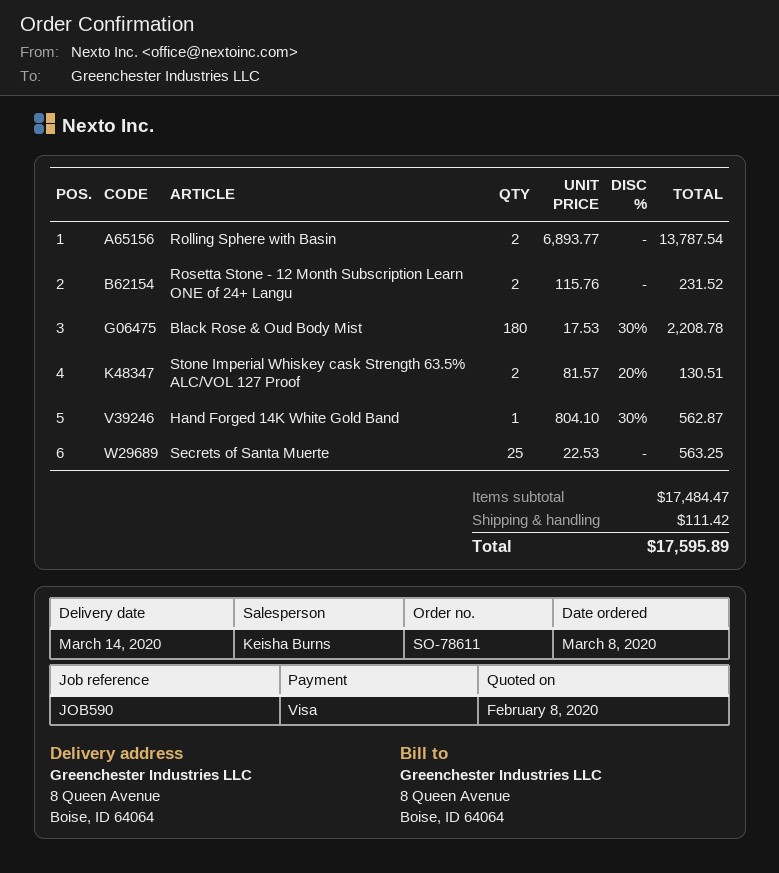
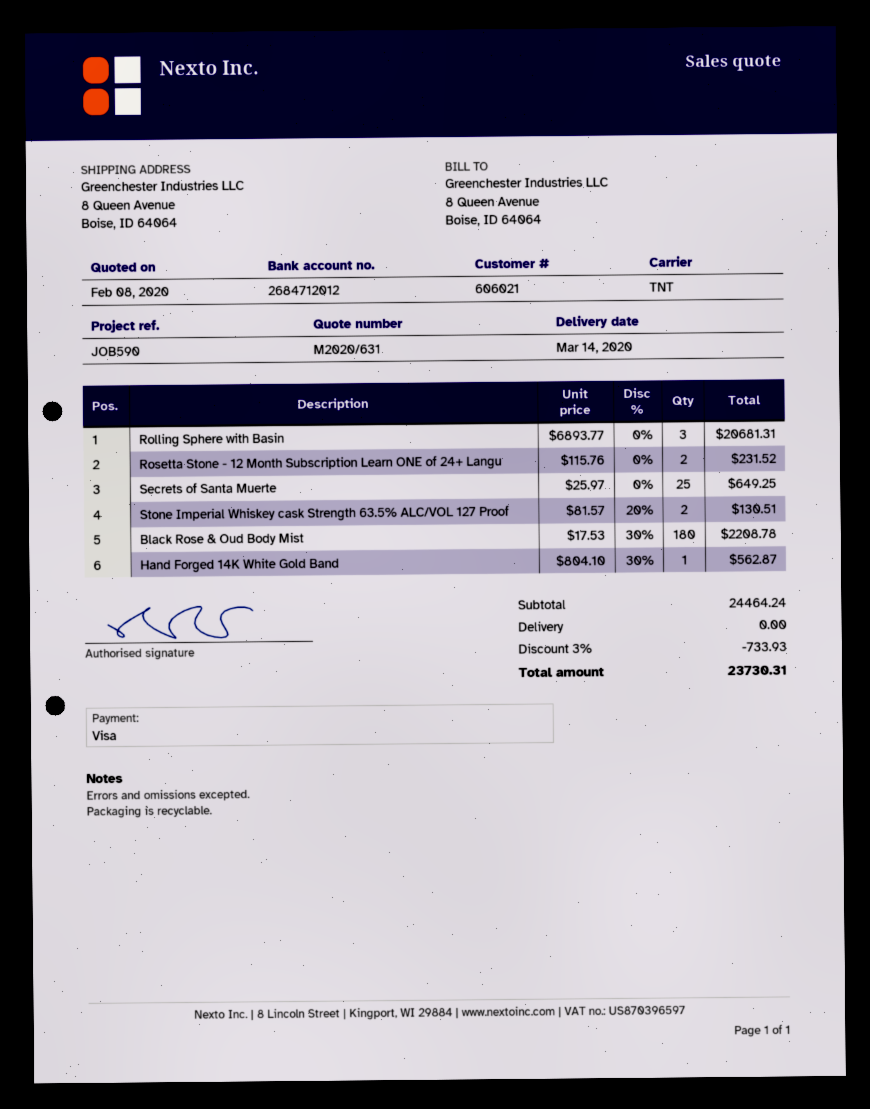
Rolling Sphere with Basin: 2 x 6893.77 = 13787.54 -> 3 x 6893.77 = 20681.31
Secrets of Santa Muerte: 25 x 22.53 = 563.25 -> 25 x 25.97 = 649.25
subtotal: 17484.47 -> 24464.24
discount: none -> 3% = 733.93
shipping: 111.42 -> 0.00
total: 17595.89 -> 23730.31

